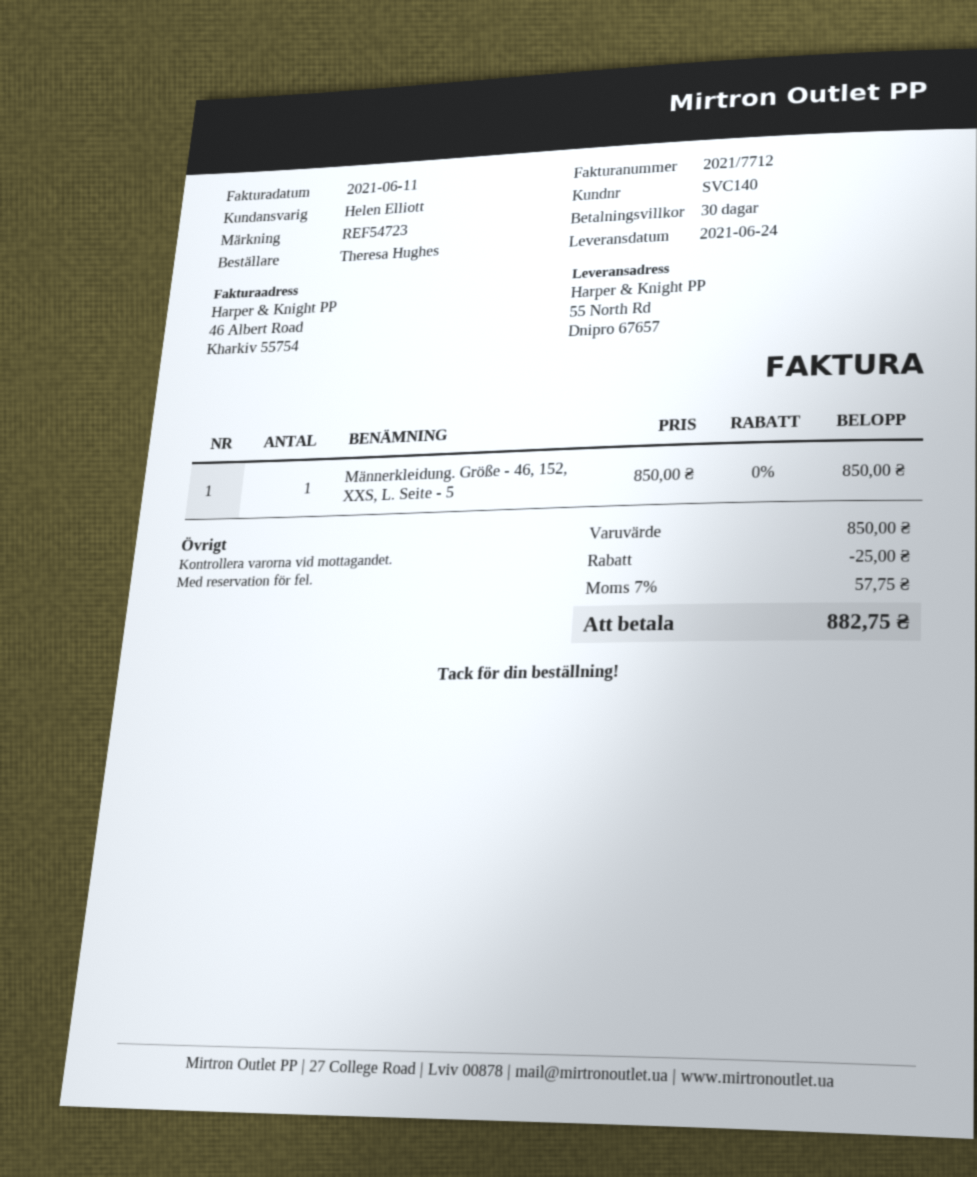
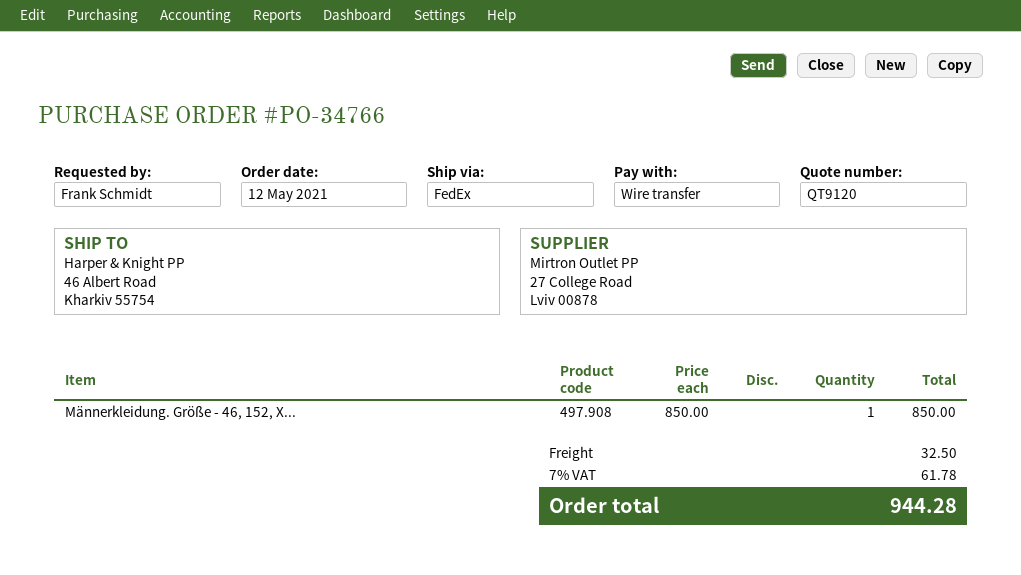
ordered by: Theresa Hughes -> Frank Schmidt
ship to: 55 North Rd, Dnipro 67657 -> 46 Albert Road, Kharkiv 55754
discount: 25.00 -> none
shipping: none -> 32.50
tax: 7% = 57.75 -> 7% = 61.78
total: 882.75 -> 944.28

